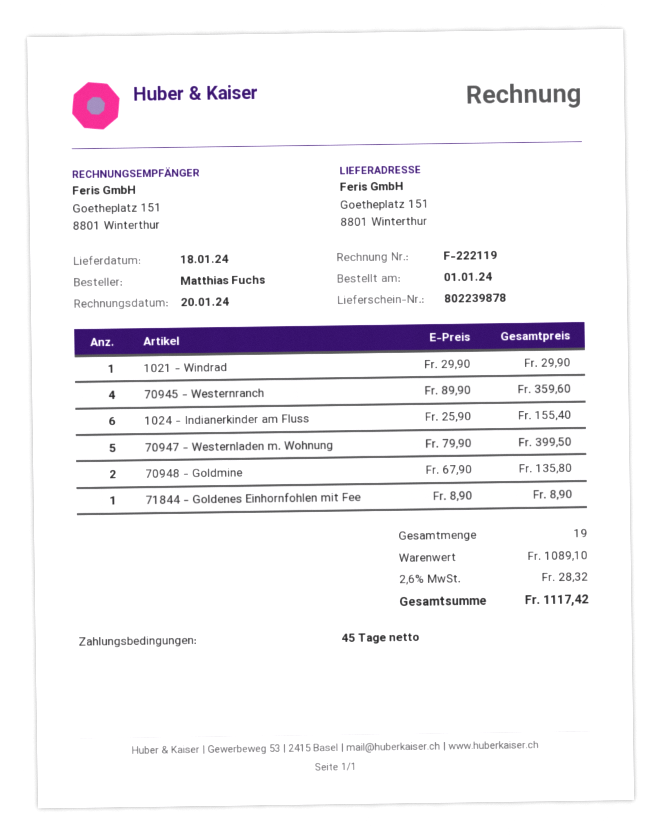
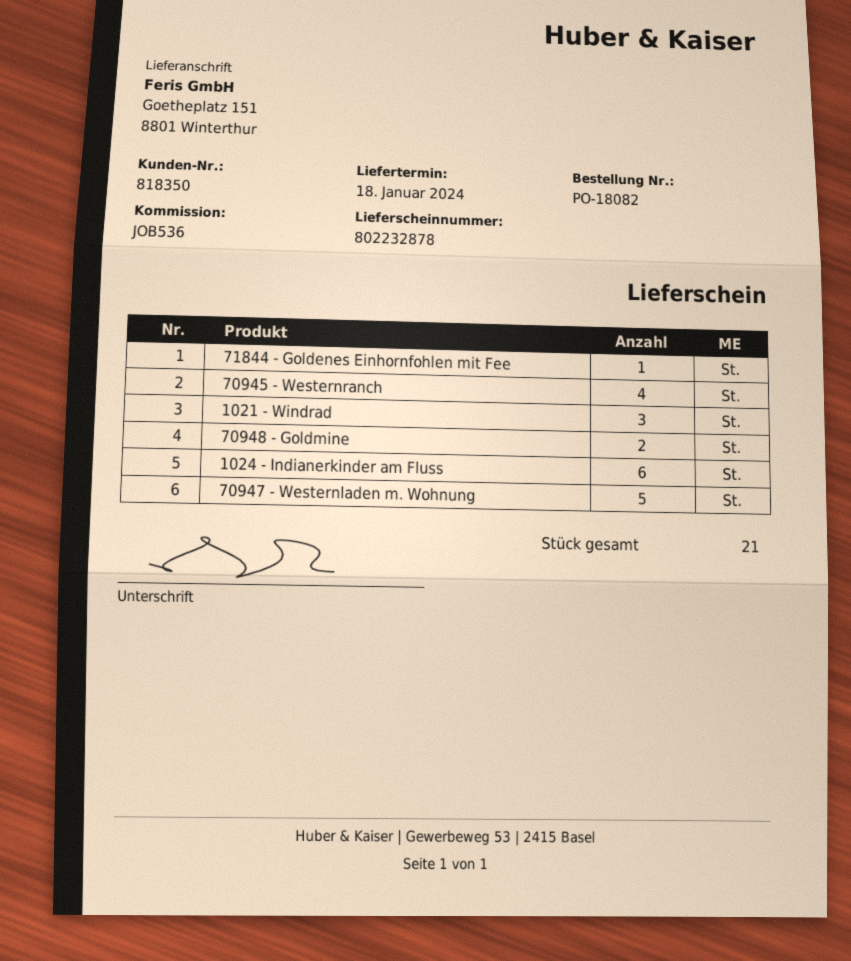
delivery note number: 802239878 -> 802232878
1021 - Windrad: 1 -> 3
total quantity: 19 -> 21

